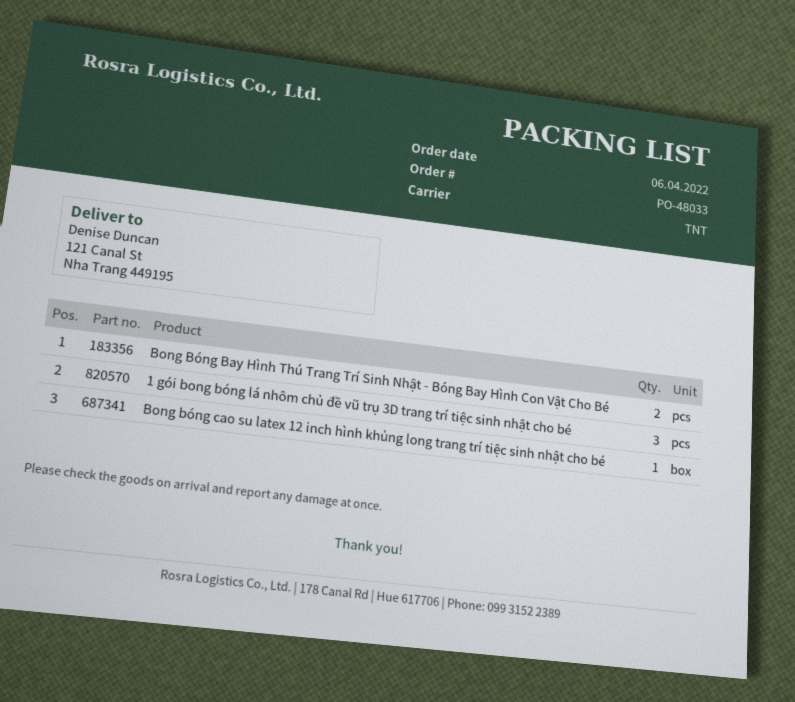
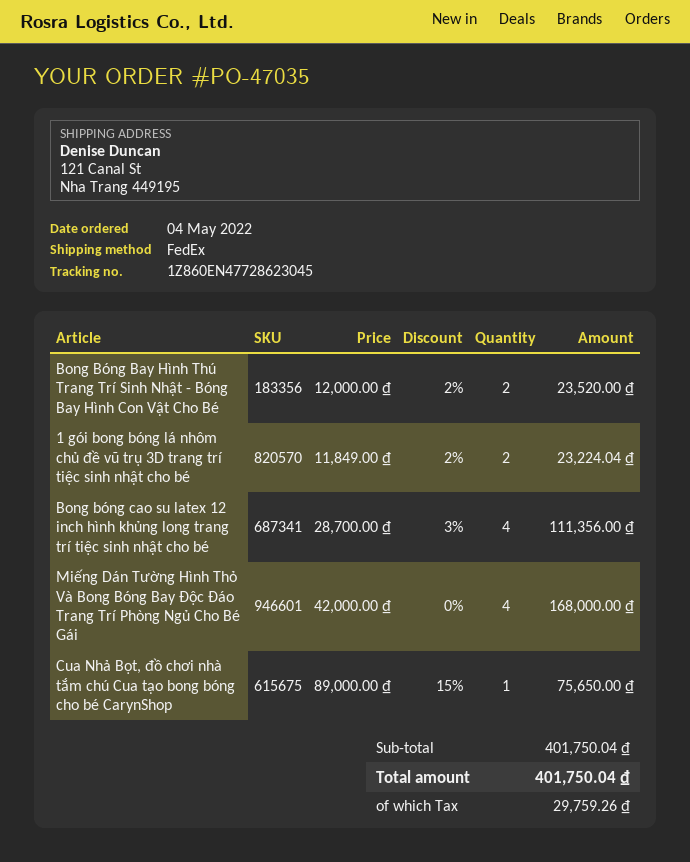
order number: PO-48033 -> PO-47035
order date: 2022-04-06 -> 2022-05-04
shipping method: TNT -> FedEx
1 gói bong bóng lá nhôm chủ đề vũ trụ 3D trang trí tiệc sinh nhật cho bé: 3 -> 2
Bong bóng cao su latex 12 inch hình khủng long trang trí tiệc sinh nhật cho bé: 1 -> 4
Miếng Dán Tường Hình Thỏ Và Bong Bóng Bay Độc Đáo Trang Trí Phòng Ngủ Cho Bé Gái: none -> 4
Cua Nhả Bọt, đồ chơi nhà tắm chú Cua tạo bong bóng cho bé CarynShop: none -> 1

